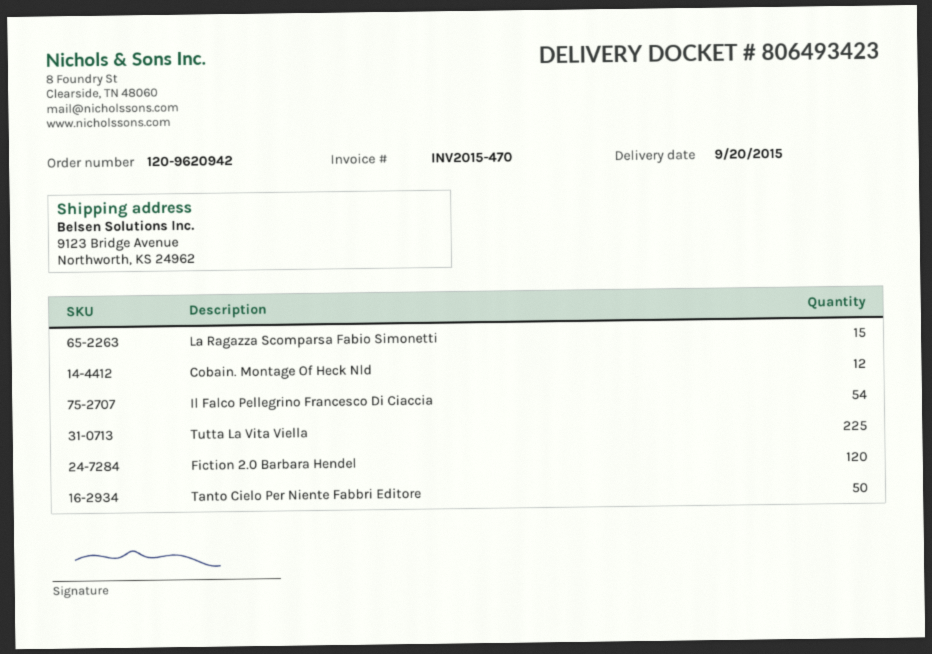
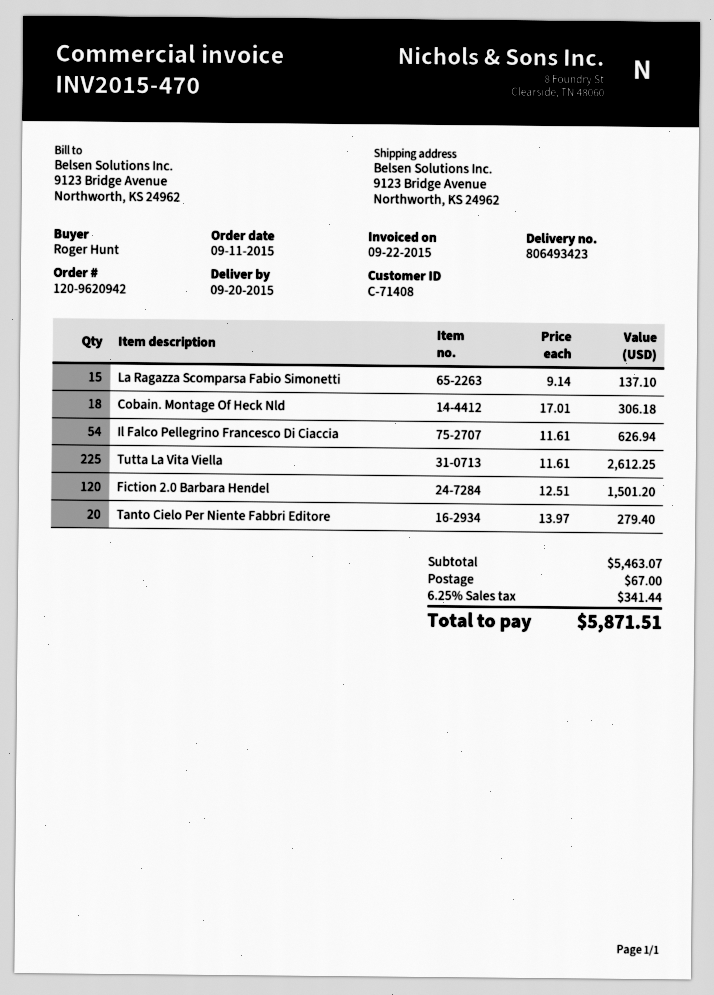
Cobain. Montage Of Heck Nld: 12 -> 18
Tanto Cielo Per Niente Fabbri Editore: 50 -> 20

